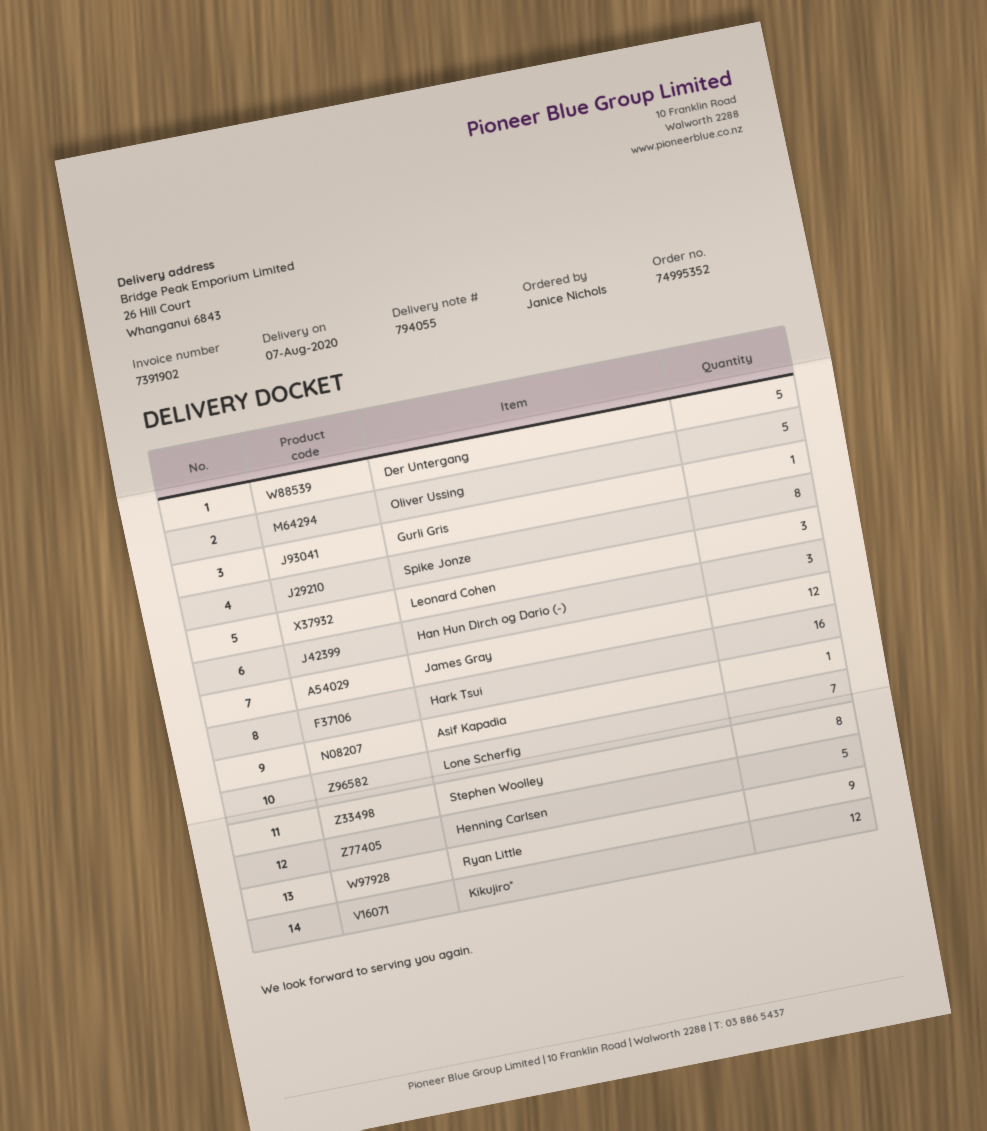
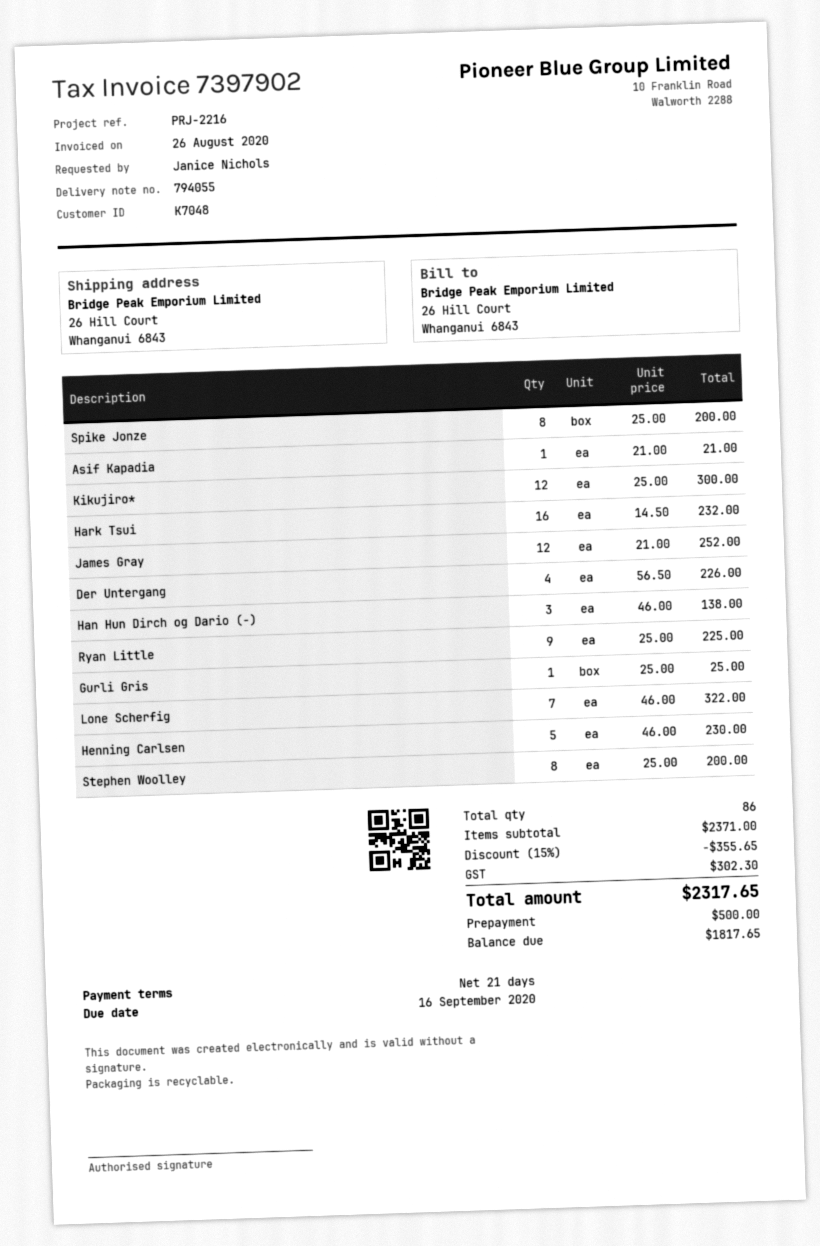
invoice number: 7391902 -> 7397902
Der Untergang: 5 -> 4
Oliver Ussing: 5 -> none
Leonard Cohen: 3 -> none

